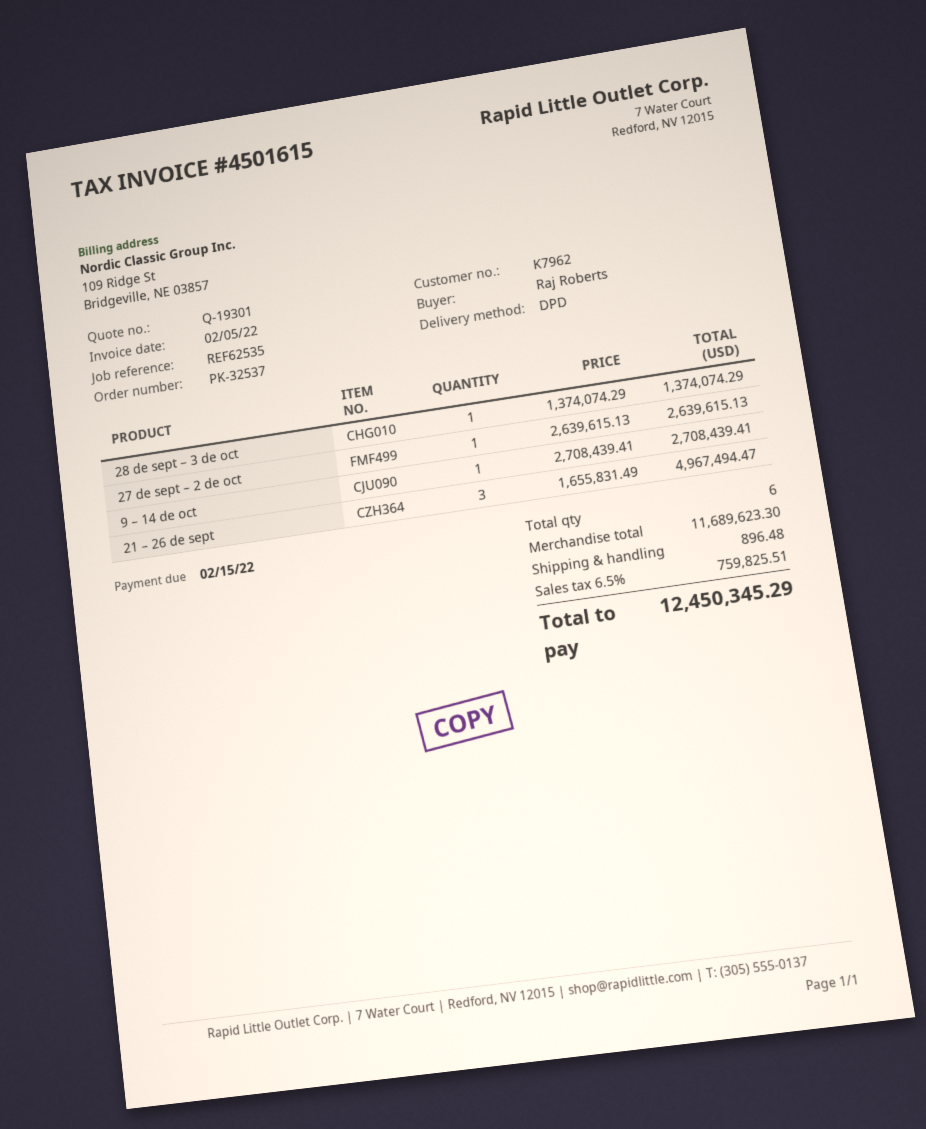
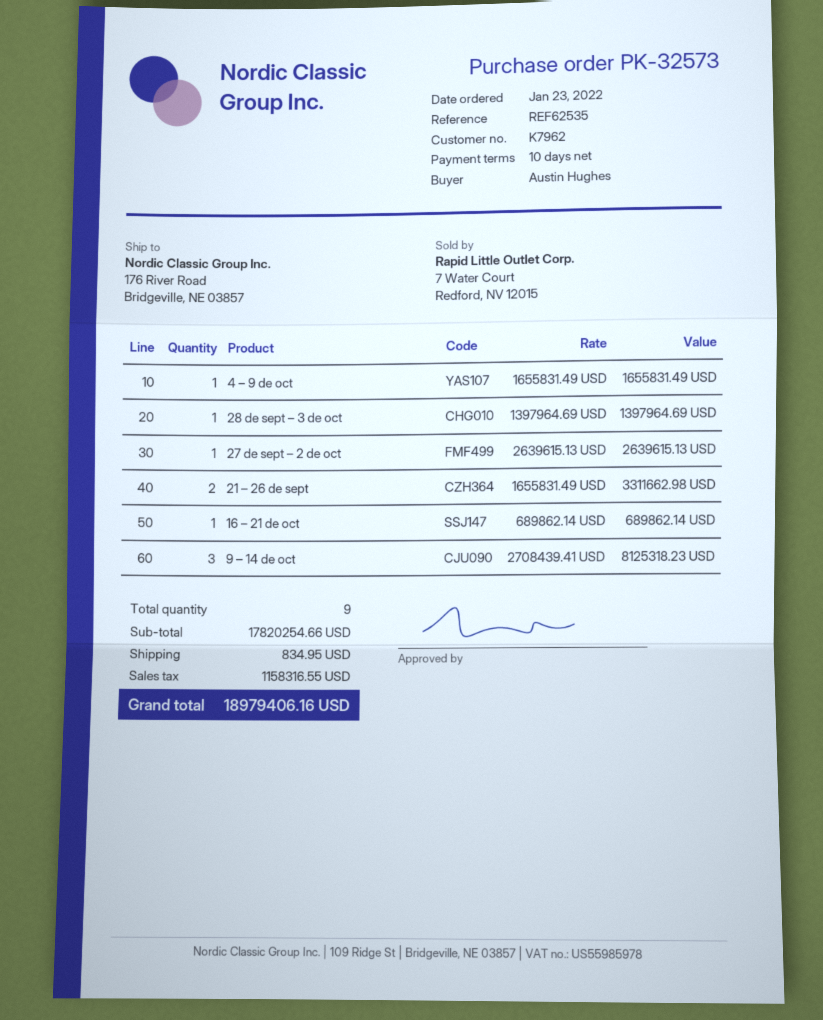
order number: PK-32537 -> PK-32573
ordered by: Raj Roberts -> Austin Hughes
28 de sept – 3 de oct: 1 x 1374074.29 = 1374074.29 -> 1 x 1397964.69 = 1397964.69
9 – 14 de oct: 1 x 2708439.41 = 2708439.41 -> 3 x 2708439.41 = 8125318.23
21 – 26 de sept: 3 x 1655831.49 = 4967494.47 -> 2 x 1655831.49 = 3311662.98
4 – 9 de oct: none -> 1 x 1655831.49 = 1655831.49
16 – 21 de oct: none -> 1 x 689862.14 = 689862.14
total quantity: 6 -> 9
subtotal: 11689623.30 -> 17820254.66
shipping: 896.48 -> 834.95
tax: 759825.51 -> 1158316.55
total: 12450345.29 -> 18979406.16

